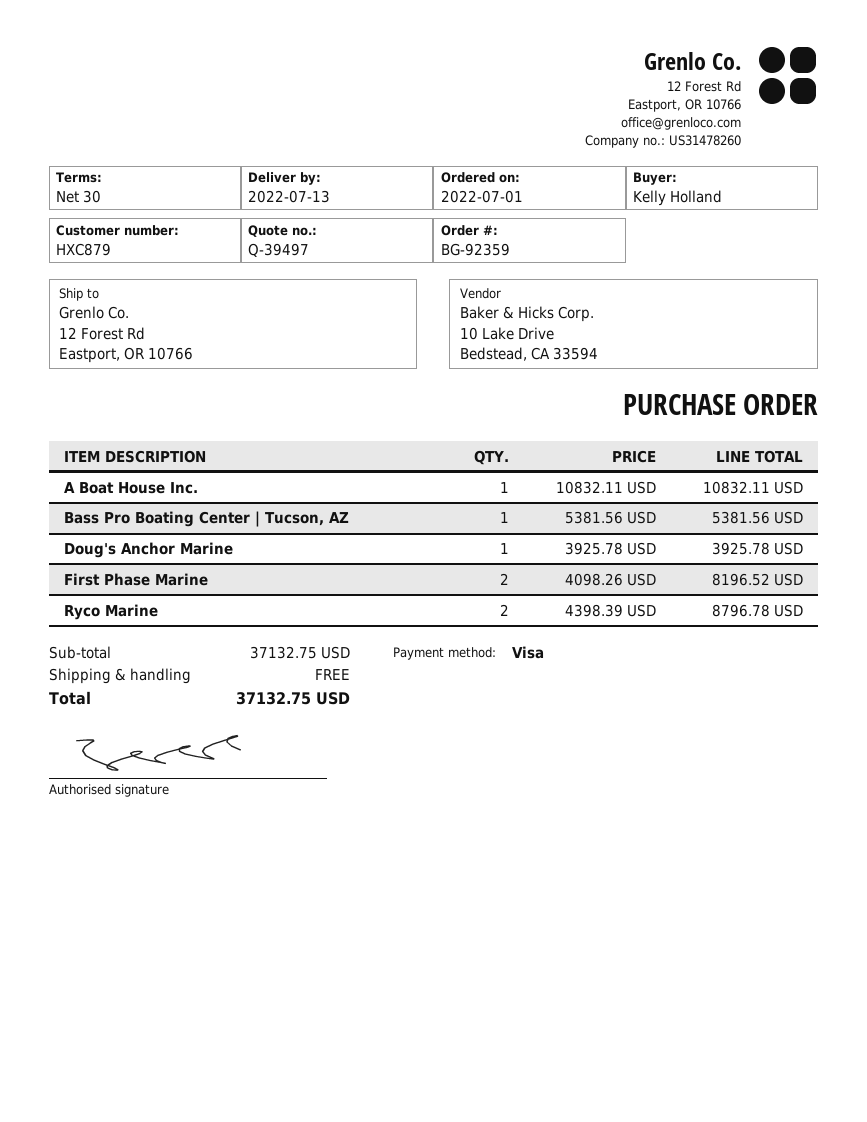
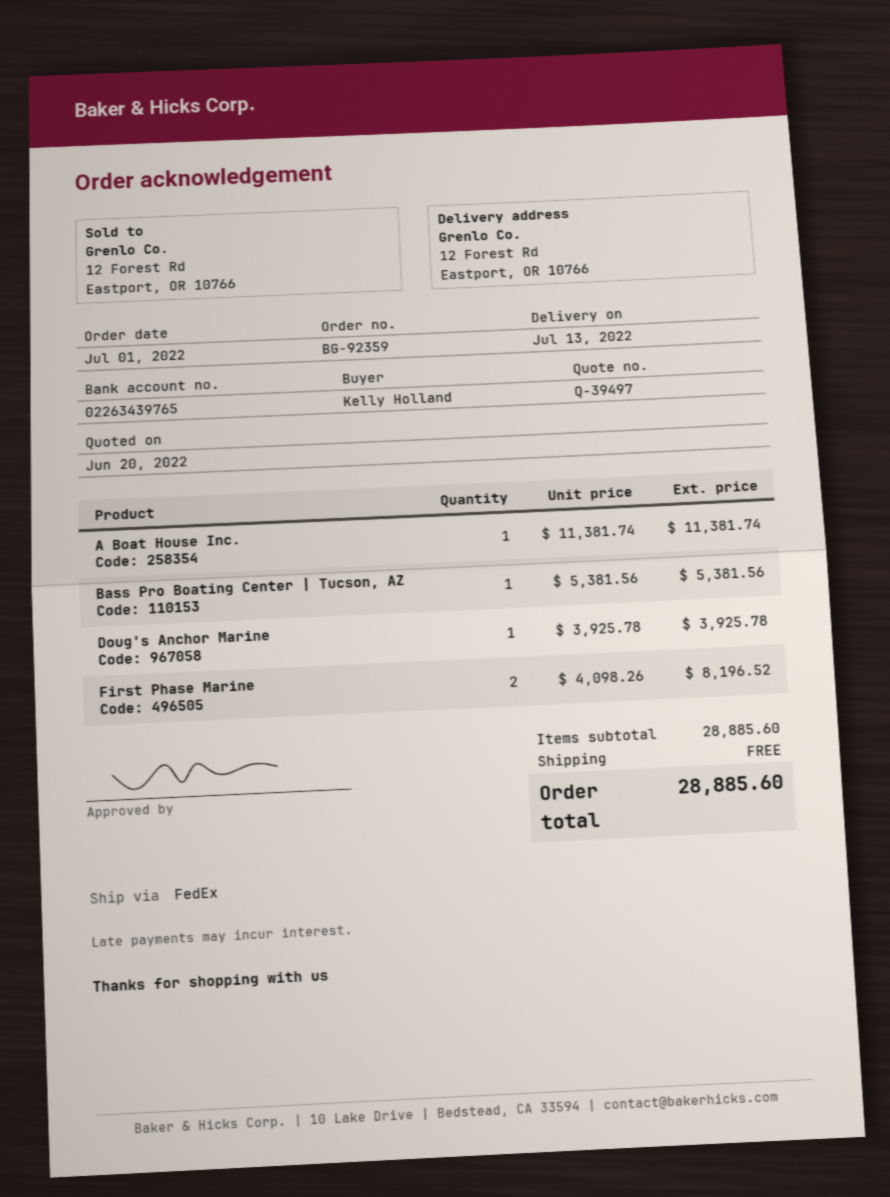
A Boat House Inc.: 1 x 10832.11 = 10832.11 -> 1 x 11381.74 = 11381.74
Ryco Marine: 2 x 4398.39 = 8796.78 -> none
subtotal: 37132.75 -> 28885.60
total: 37132.75 -> 28885.60

